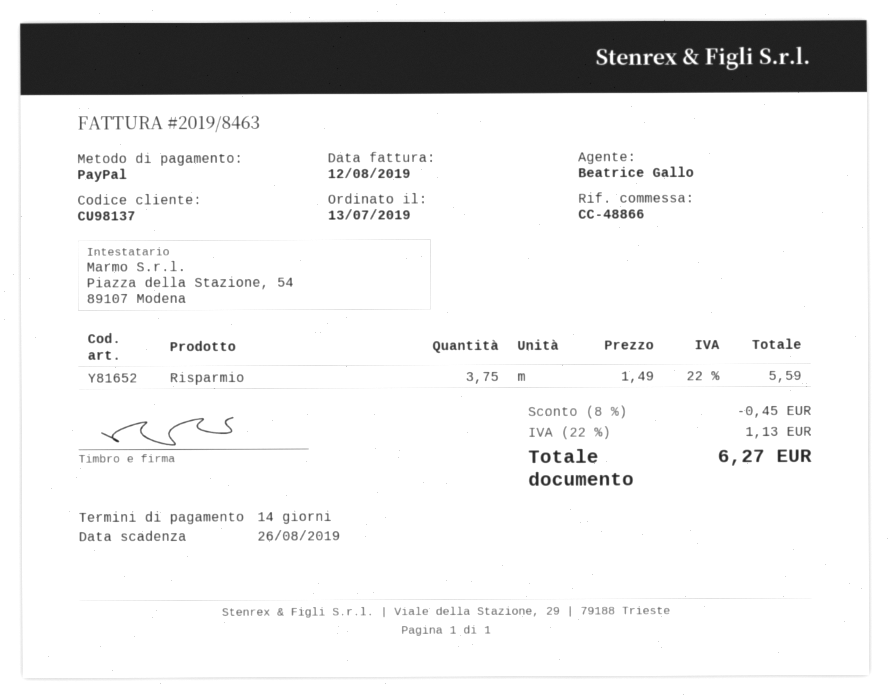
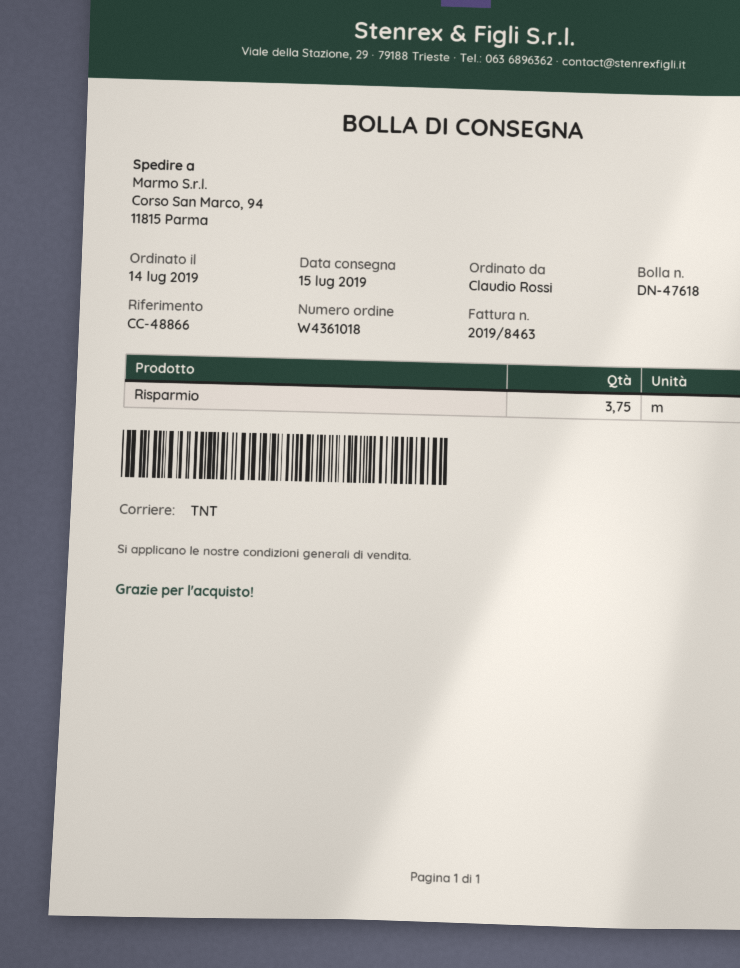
order date: 2019-07-13 -> 2019-07-14

